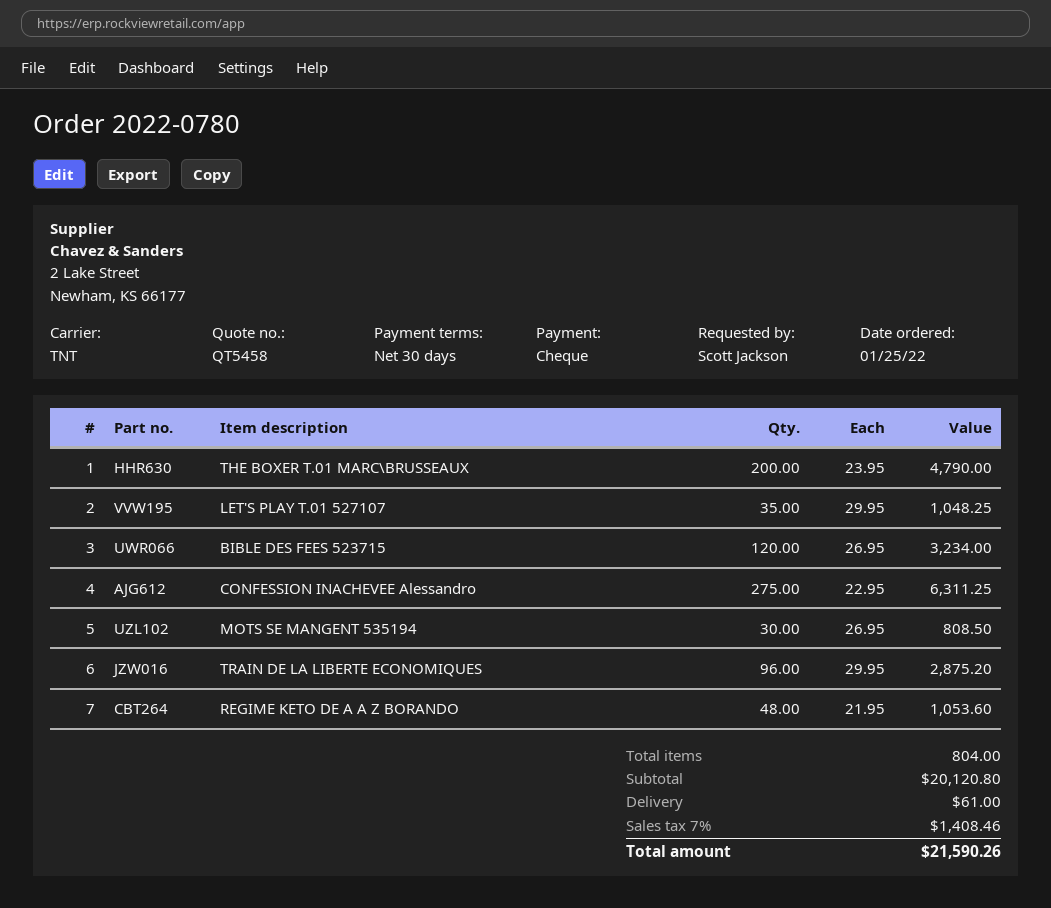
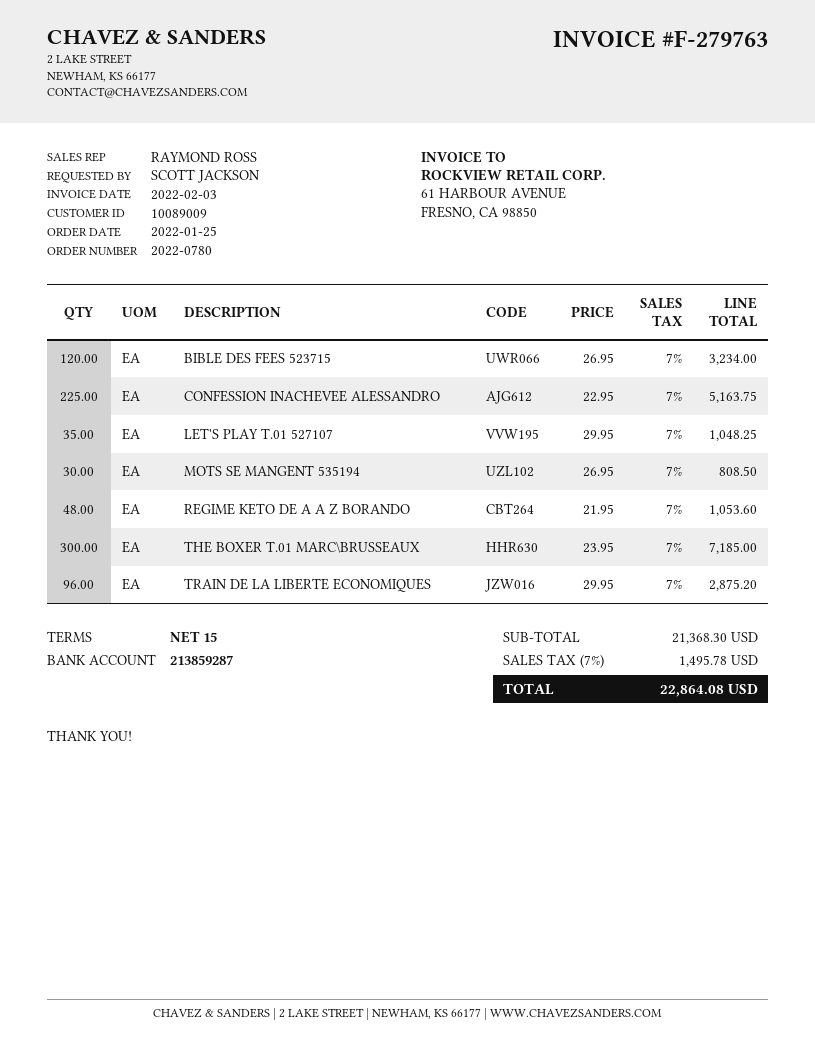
payment terms: 30 days -> 15 days
THE BOXER T.01 MARC\BRUSSEAUX: 200 x 23.95 = 4790.00 -> 300 x 23.95 = 7185.00
CONFESSION INACHEVEE Alessandro: 275 x 22.95 = 6311.25 -> 225 x 22.95 = 5163.75
subtotal: 20120.80 -> 21368.30
shipping: 61.00 -> none
tax: 7% = 1408.46 -> 7% = 1495.78
total: 21590.26 -> 22864.08

